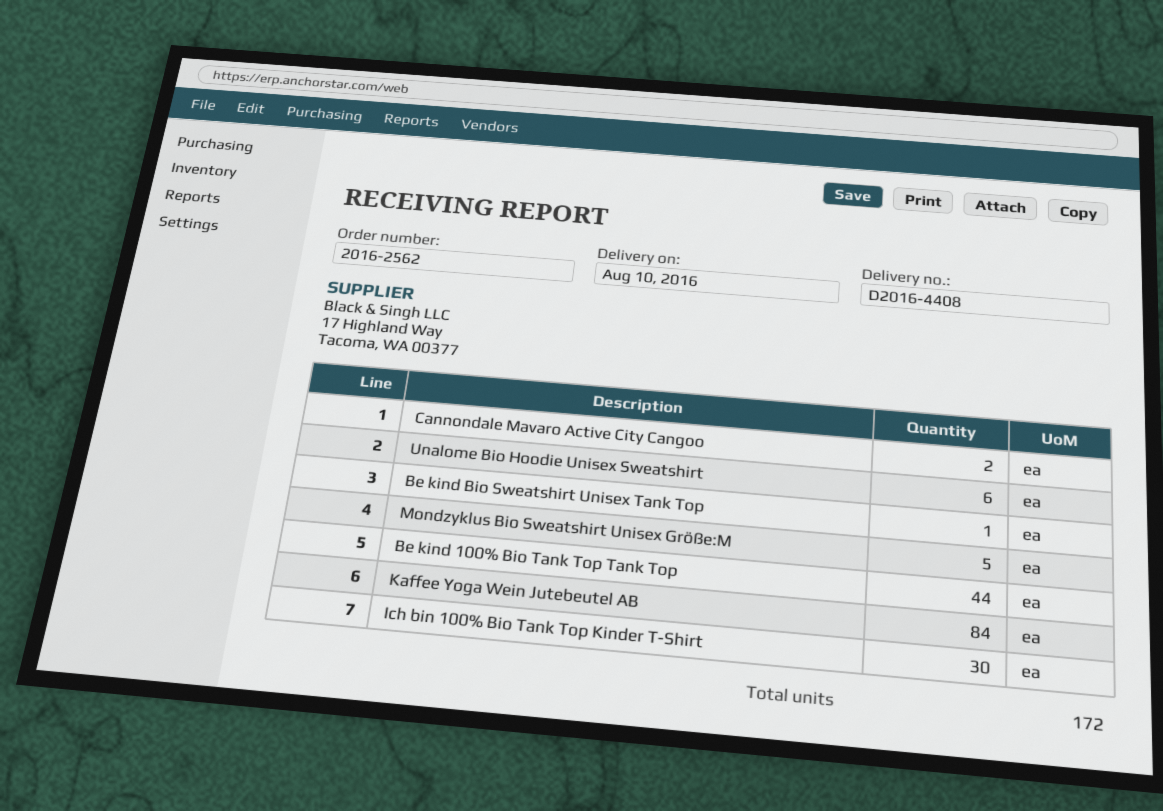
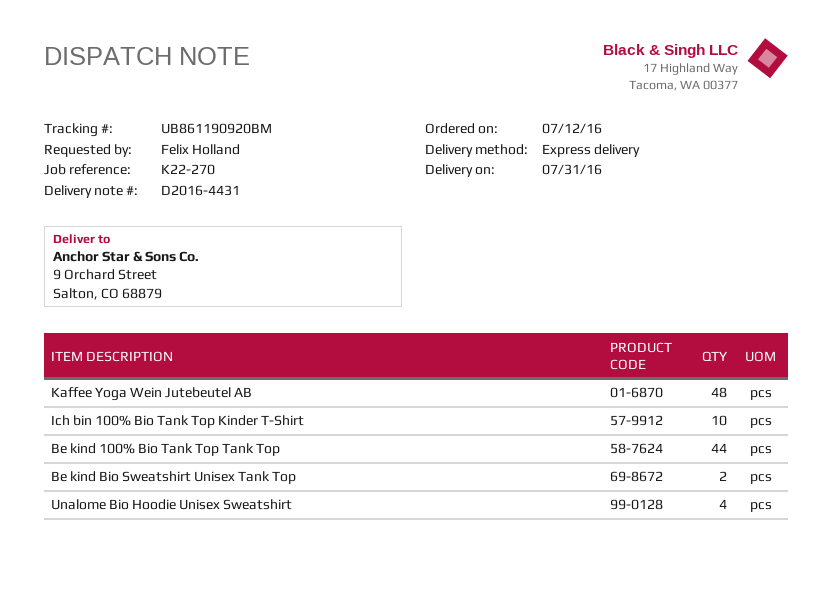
delivery note number: D2016-4408 -> D2016-4431
delivery date: 2016-08-10 -> 2016-07-31
Cannondale Mavaro Active City Cangoo: 2 -> none
Unalome Bio Hoodie Unisex Sweatshirt: 6 -> 4
Be kind Bio Sweatshirt Unisex Tank Top: 1 -> 2
Mondzyklus Bio Sweatshirt Unisex Größe:M: 5 -> none
Kaffee Yoga Wein Jutebeutel AB: 84 -> 48
Ich bin 100% Bio Tank Top Kinder T-Shirt: 30 -> 10

